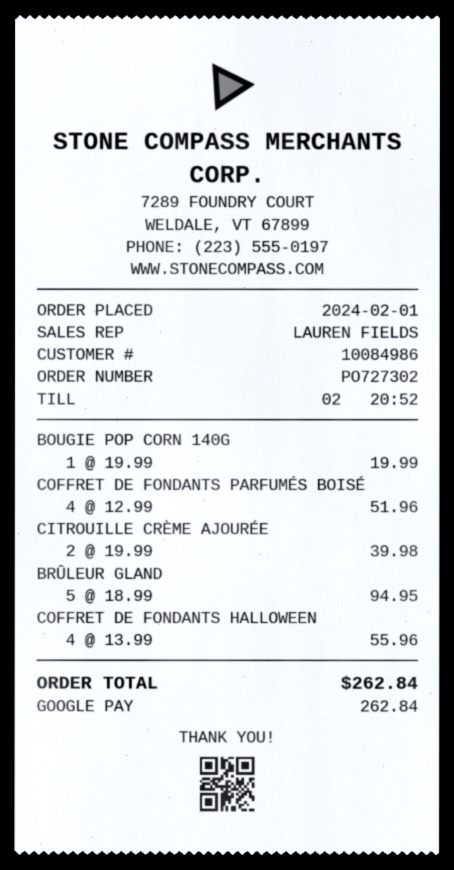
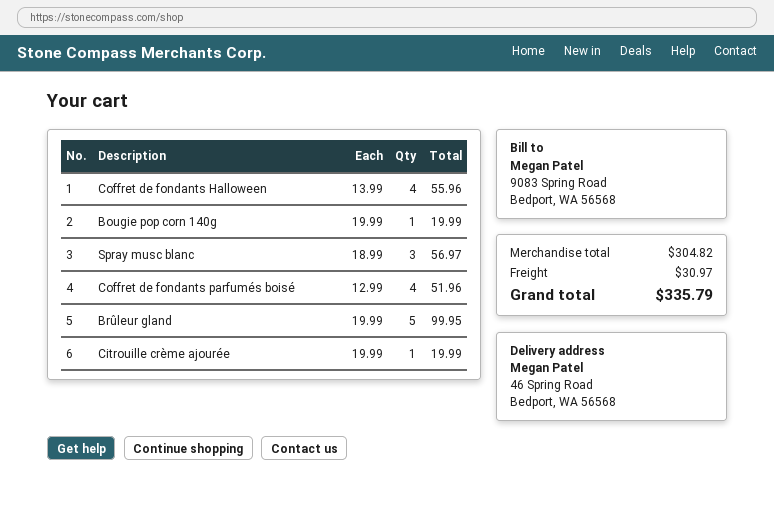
CITROUILLE CRÈME AJOURÉE: 2 x 19.99 = 39.98 -> 1 x 19.99 = 19.99
BRÛLEUR GLAND: 5 x 18.99 = 94.95 -> 5 x 19.99 = 99.95
Spray musc blanc: none -> 3 x 18.99 = 56.97
shipping: none -> 30.97
total: 262.84 -> 335.79

